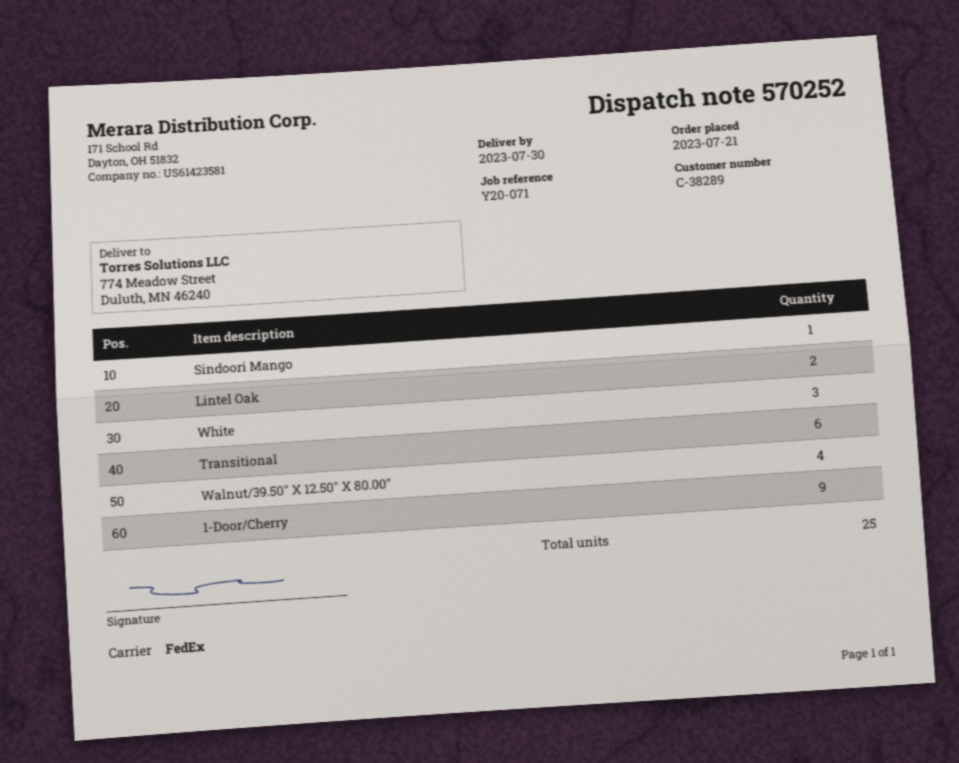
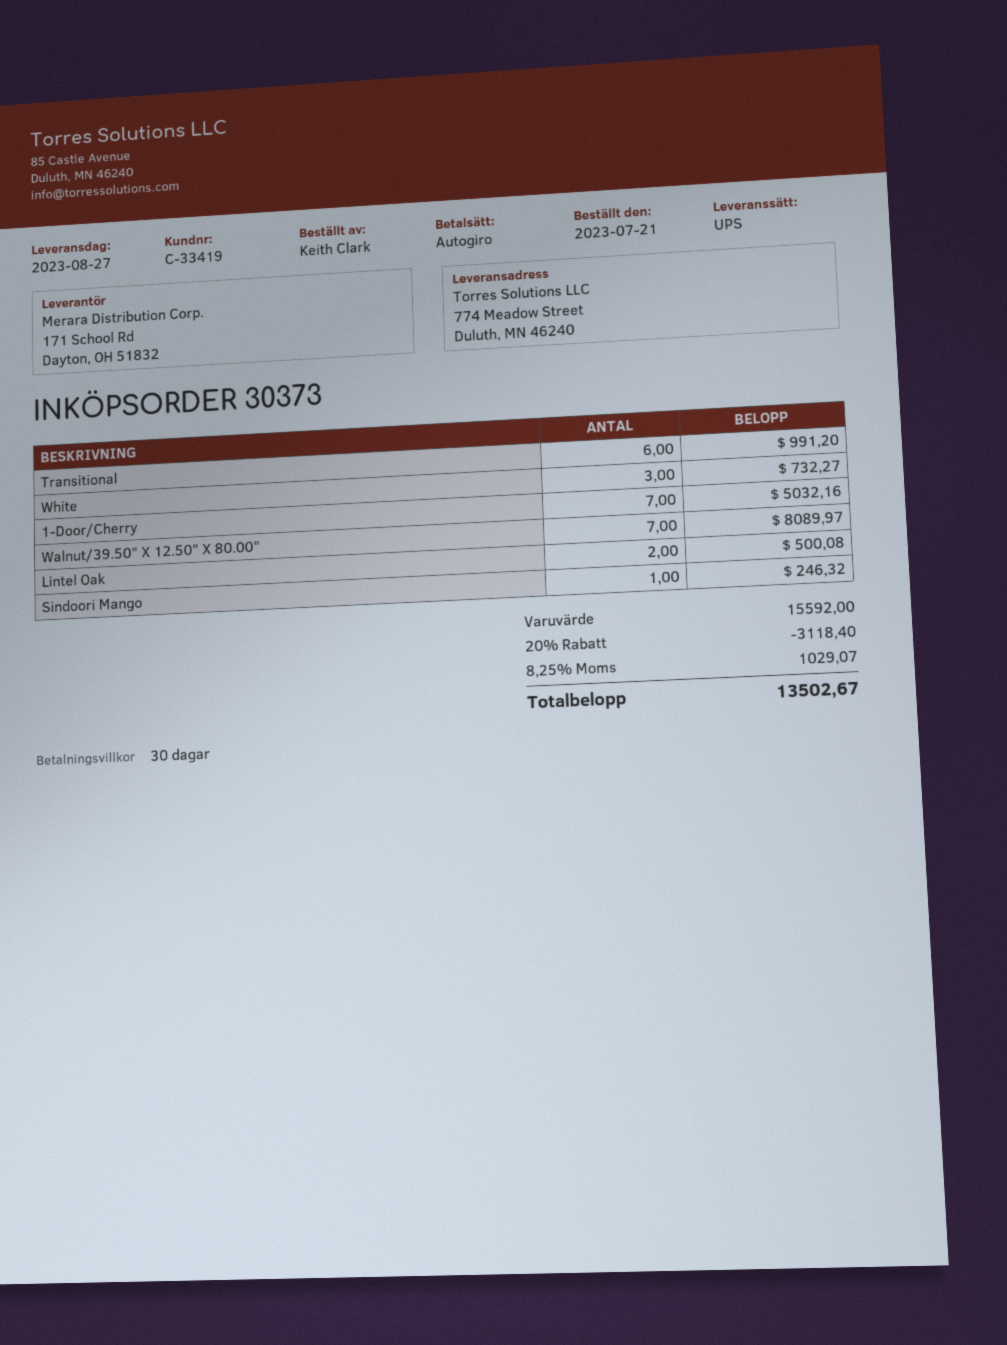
delivery date: 2023-07-30 -> 2023-08-27
customer number: C-38289 -> C-33419
shipping method: FedEx -> UPS
Walnut/39.50" X 12.50" X 80.00": 4 -> 7
1-Door/Cherry: 9 -> 7

